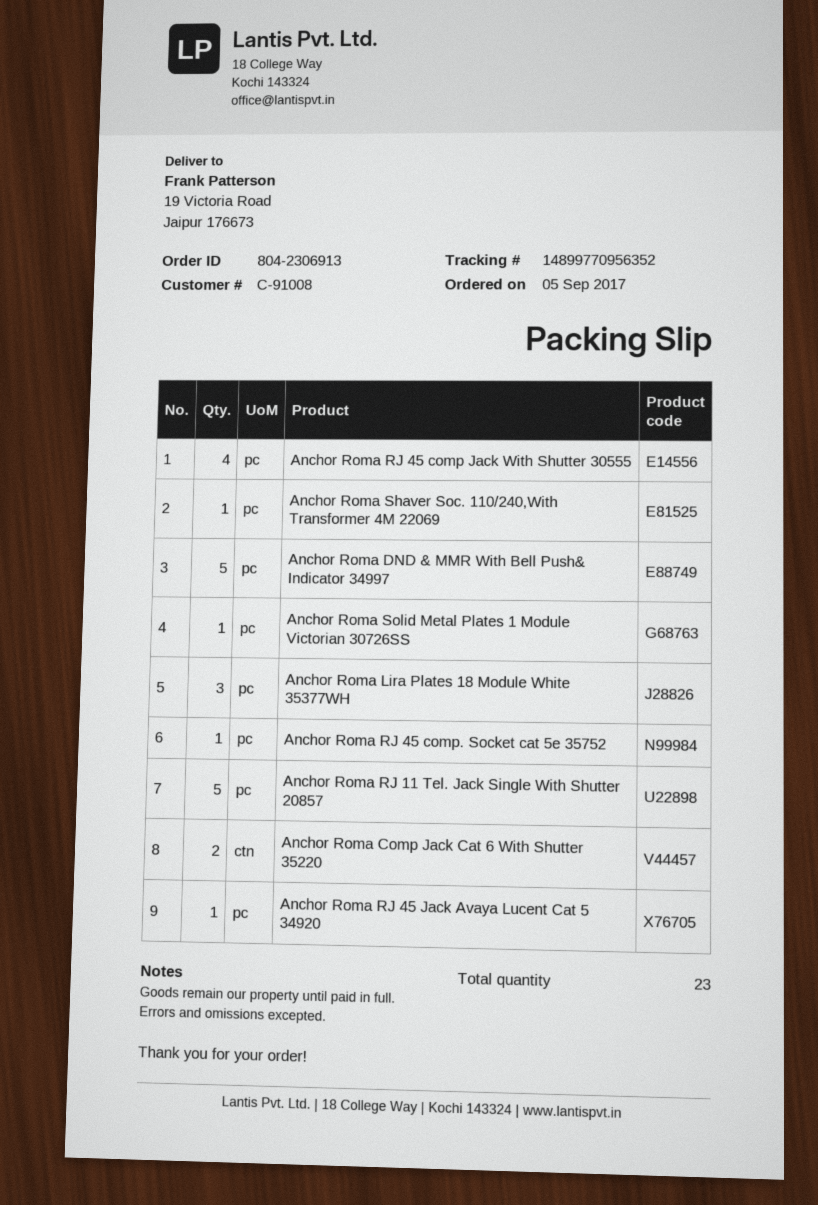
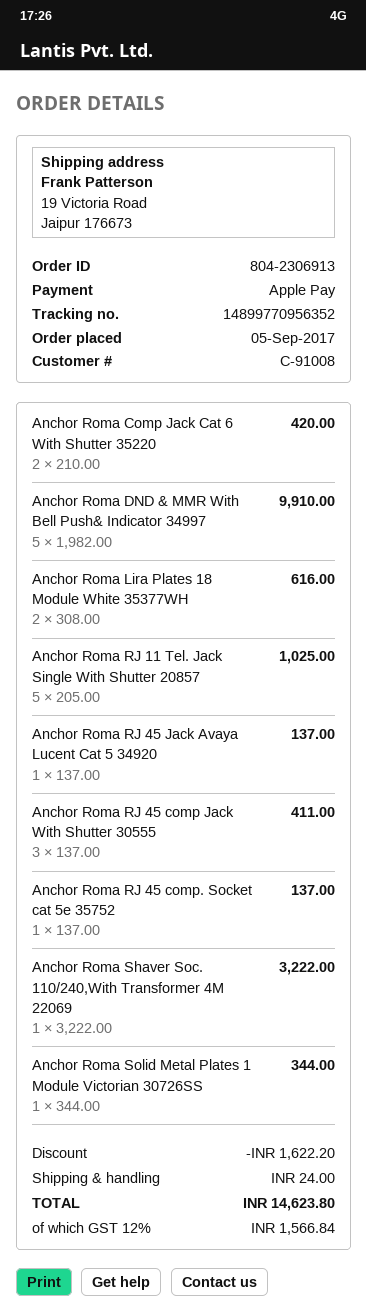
Anchor Roma RJ 45 comp Jack With Shutter 30555: 4 -> 3
Anchor Roma Lira Plates 18 Module White 35377WH: 3 -> 2

